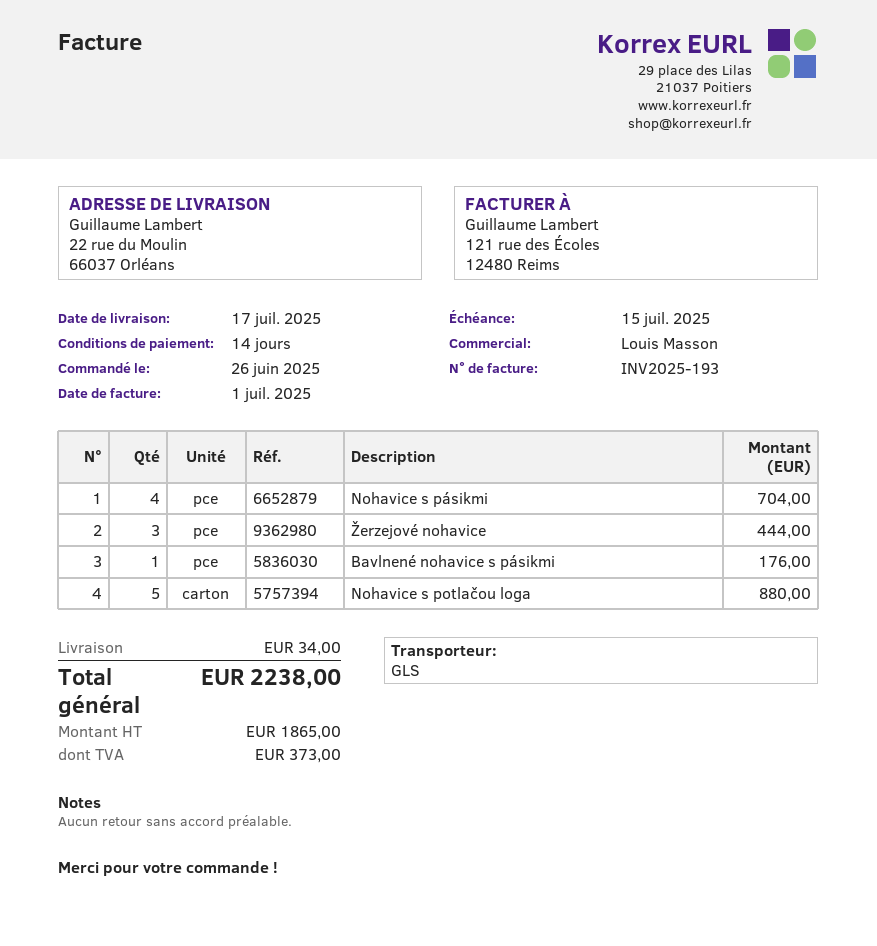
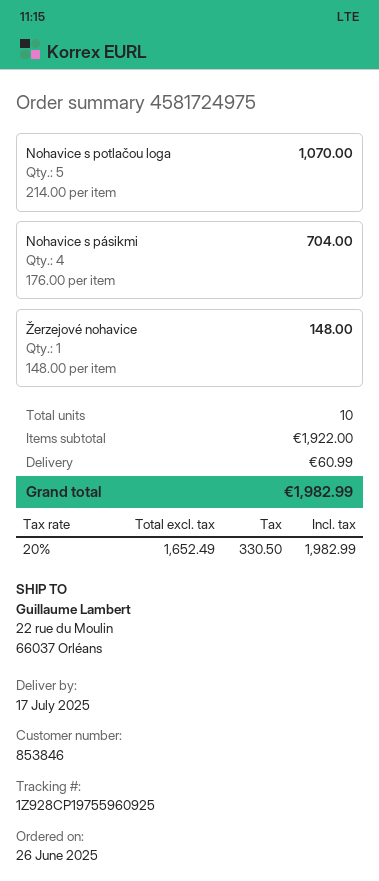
Žerzejové nohavice: 3 for 444.00 -> 1 for 148.00
Bavlnené nohavice s pásikmi: 1 for 176.00 -> none
Nohavice s potlačou loga: 5 for 880.00 -> 5 for 1070.00
shipping: 34.00 -> 60.99
net: 1865.00 -> 1652.49
tax: 373.00 -> 330.50
total: 2238.00 -> 1982.99

